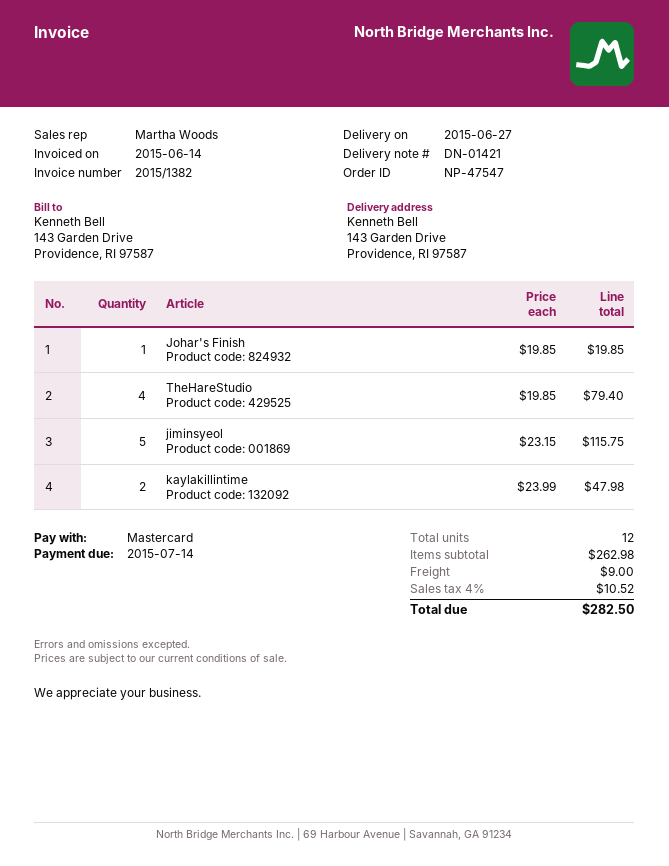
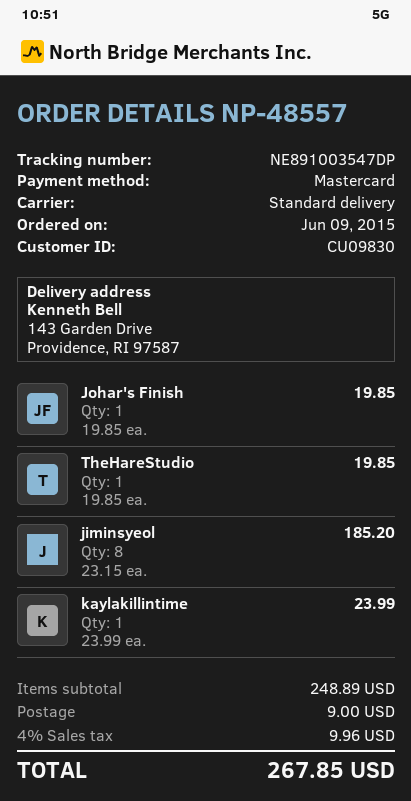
order number: NP-47547 -> NP-48557
TheHareStudio: 4 x 19.85 = 79.40 -> 1 x 19.85 = 19.85
jiminsyeol: 5 x 23.15 = 115.75 -> 8 x 23.15 = 185.20
kaylakillintime: 2 x 23.99 = 47.98 -> 1 x 23.99 = 23.99
subtotal: 262.98 -> 248.89
tax: 4% = 10.52 -> 4% = 9.96
total: 282.50 -> 267.85

